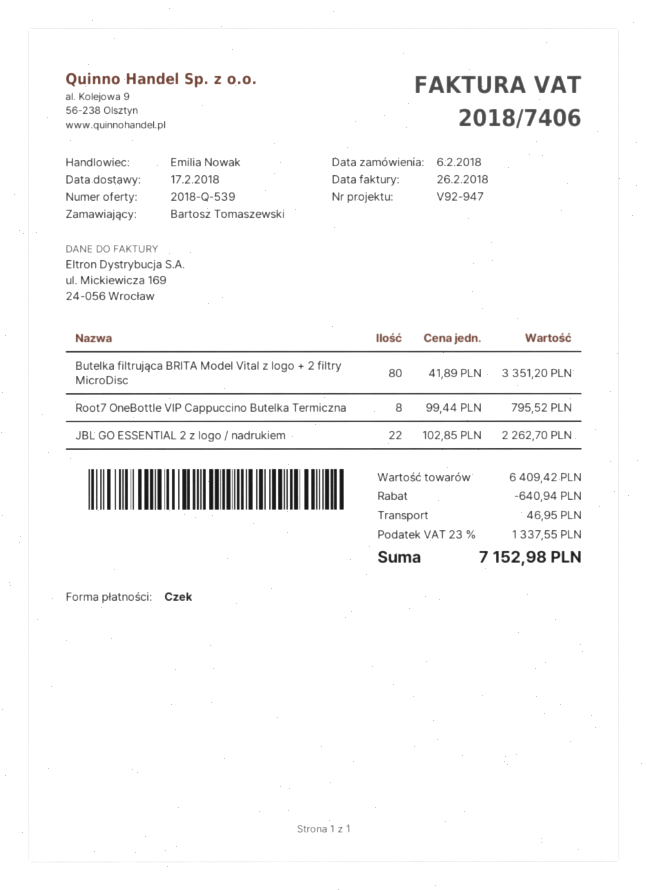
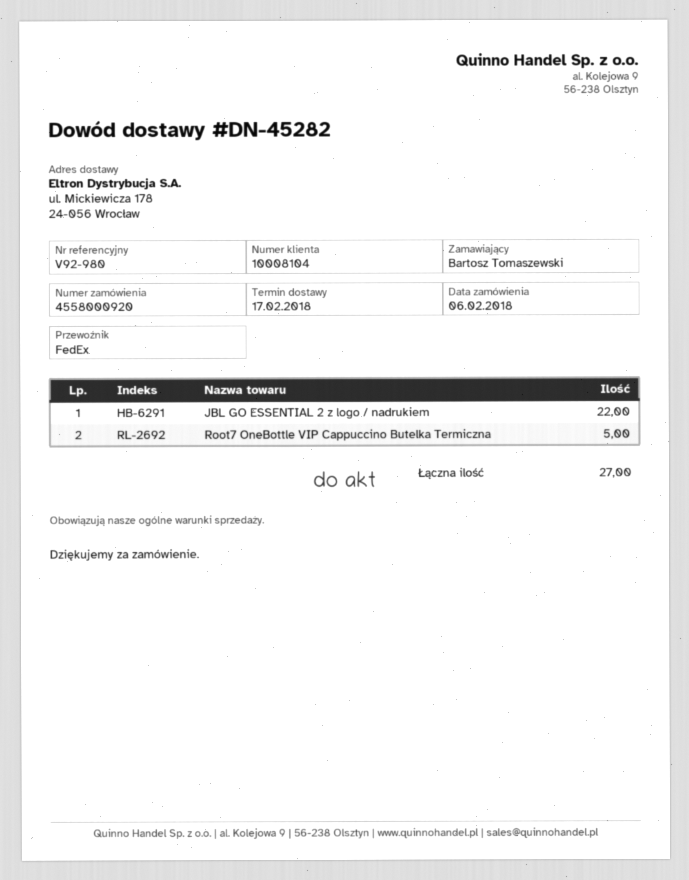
reference: V92-947 -> V92-980
Butelka filtrująca BRITA Model Vital z logo + 2 filtry MicroDisc: 80 -> none
Root7 OneBottle VIP Cappuccino Butelka Termiczna: 8 -> 5

